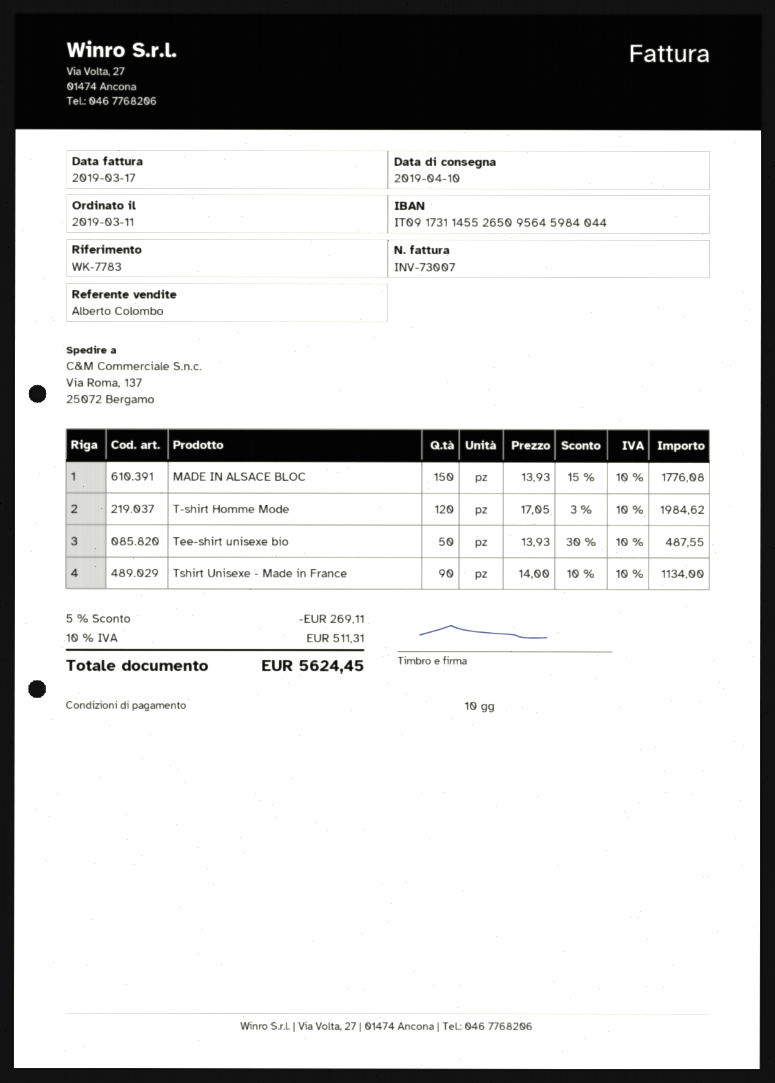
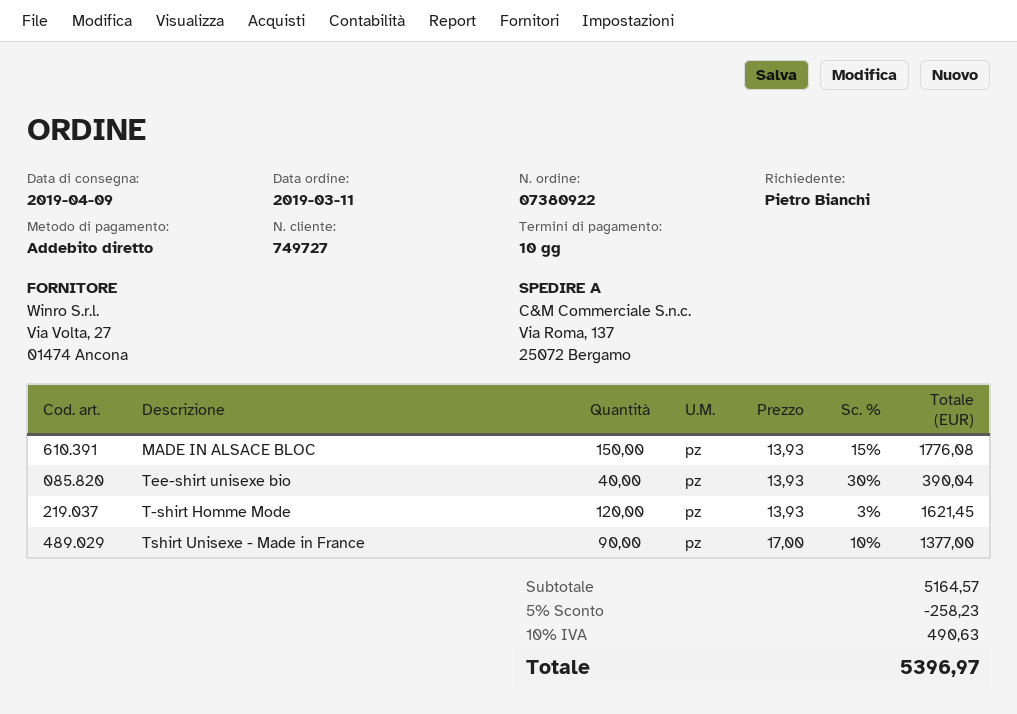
delivery date: 2019-04-10 -> 2019-04-09
T-shirt Homme Mode: 120 x 17.05 - 3% = 1984.62 -> 120 x 13.93 - 3% = 1621.45
Tee-shirt unisexe bio: 50 x 13.93 - 30% = 487.55 -> 40 x 13.93 - 30% = 390.04
Tshirt Unisexe - Made in France: 90 x 14.00 - 10% = 1134.00 -> 90 x 17.00 - 10% = 1377.00
discount: 5% = 269.11 -> 5% = 258.23
tax: 10% = 511.31 -> 10% = 490.63
total: 5624.45 -> 5396.97

